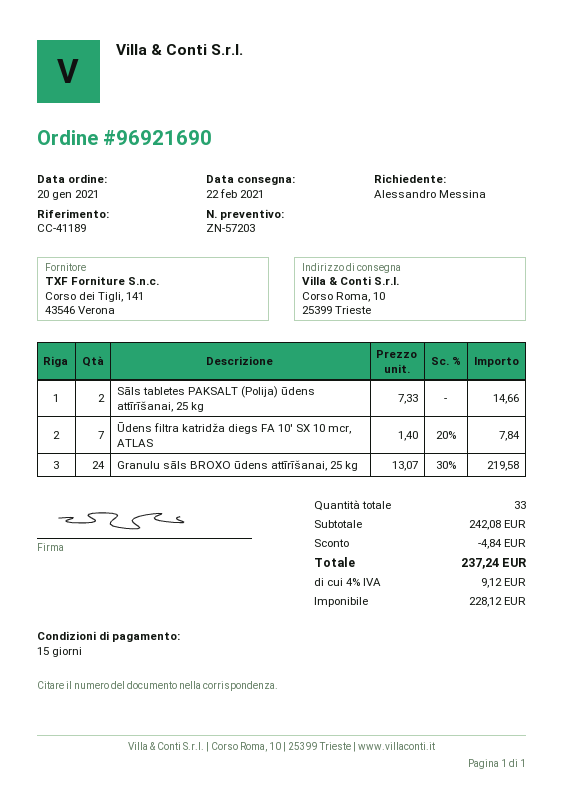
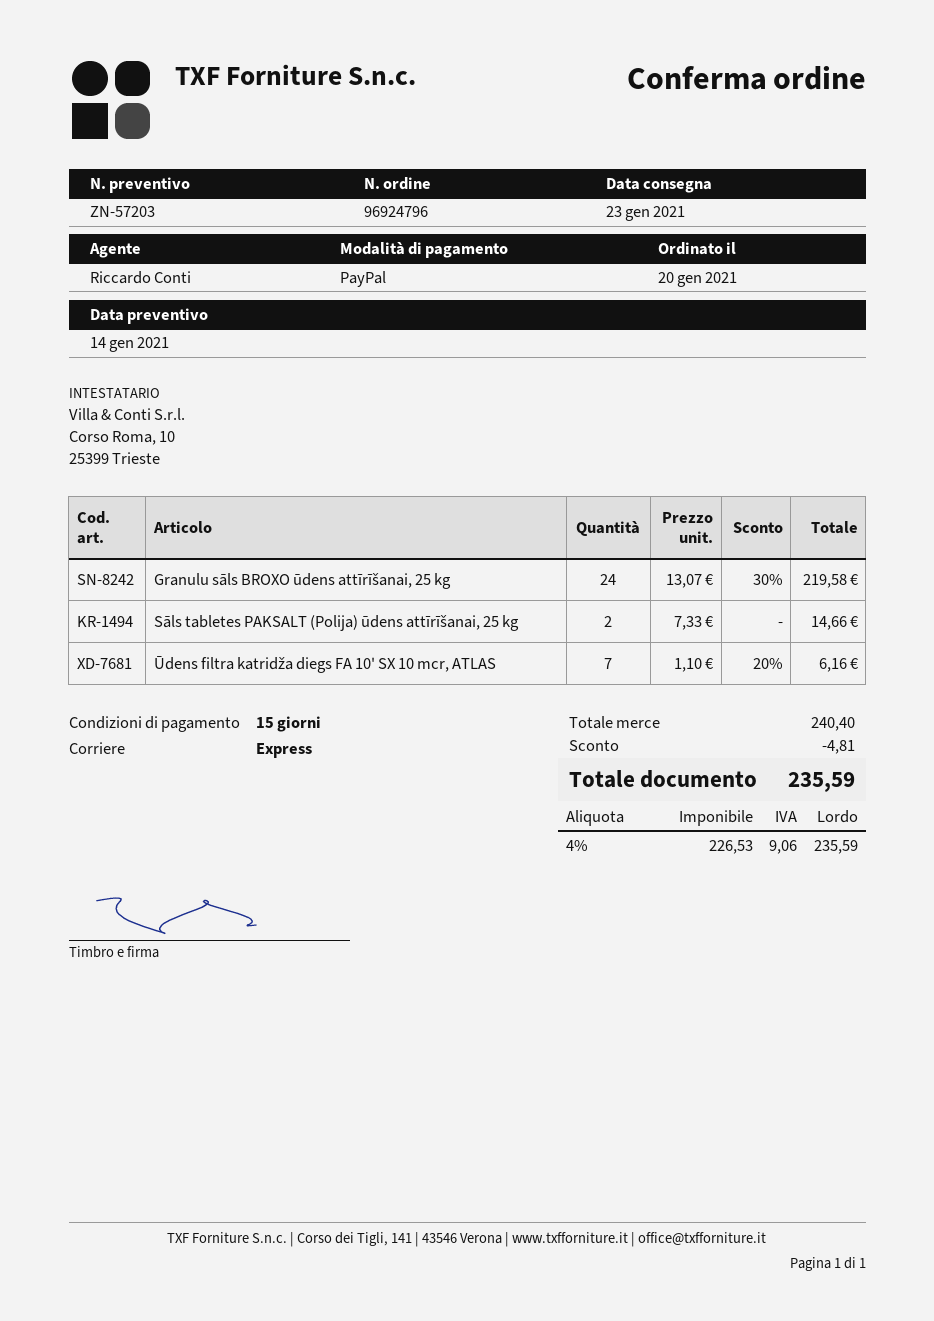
order number: 96921690 -> 96924796
delivery date: 2021-02-22 -> 2021-01-23
Ūdens filtra katridža diegs FA 10' SX 10 mcr, ATLAS: 7 x 1.40 - 20% = 7.84 -> 7 x 1.10 - 20% = 6.16
subtotal: 242.08 -> 240.40
discount: 4.84 -> 4.81
net: 228.12 -> 226.53
tax: 4% = 9.12 -> 4% = 9.06
total: 237.24 -> 235.59

